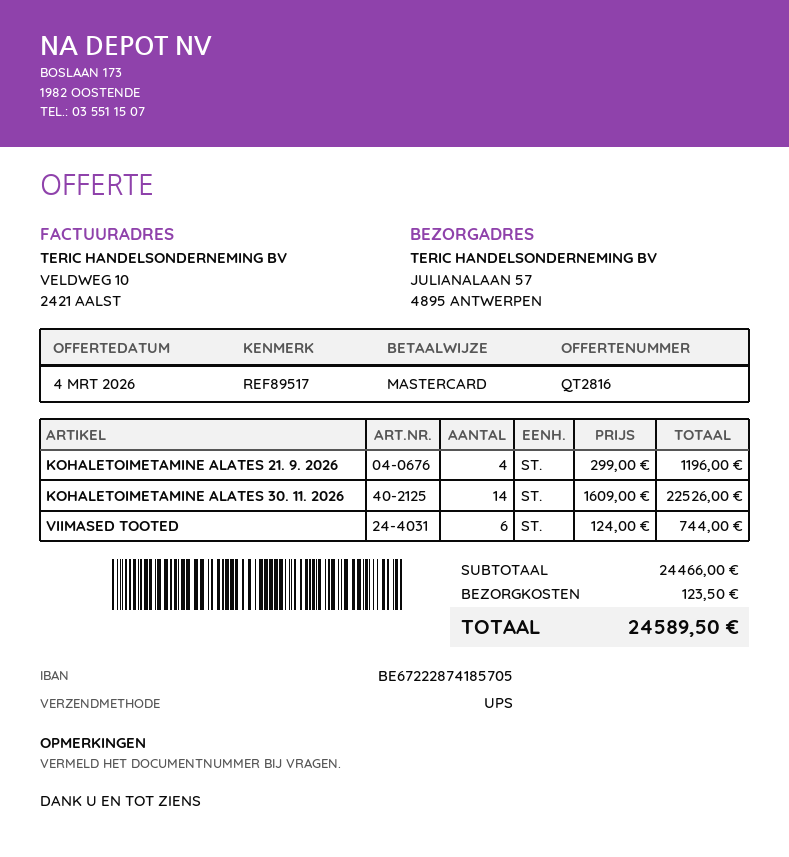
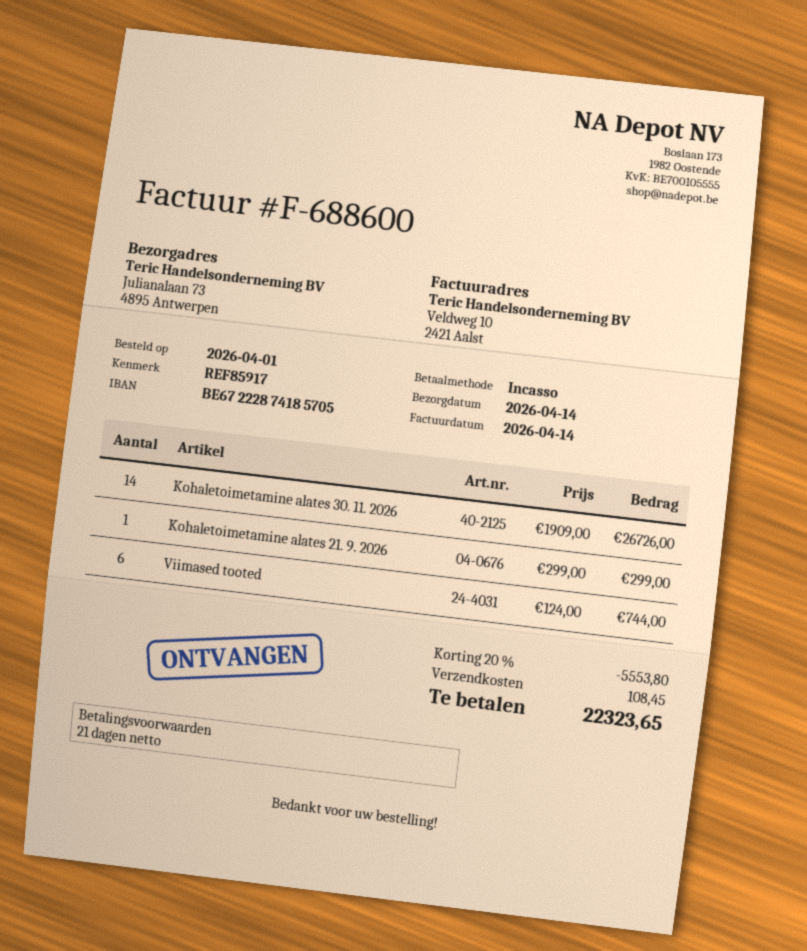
reference: REF89517 -> REF85917
payment method: Mastercard -> direct debit
ship to: JULIANALAAN 57, 4895 ANTWERPEN -> Julianalaan 73, 4895 Antwerpen
KOHALETOIMETAMINE ALATES 21. 9. 2026: 4 x 299.00 = 1196.00 -> 1 x 299.00 = 299.00
KOHALETOIMETAMINE ALATES 30. 11. 2026: 14 x 1609.00 = 22526.00 -> 14 x 1909.00 = 26726.00
discount: none -> 20% = 5553.80
shipping: 123.50 -> 108.45
total: 24589.50 -> 22323.65

